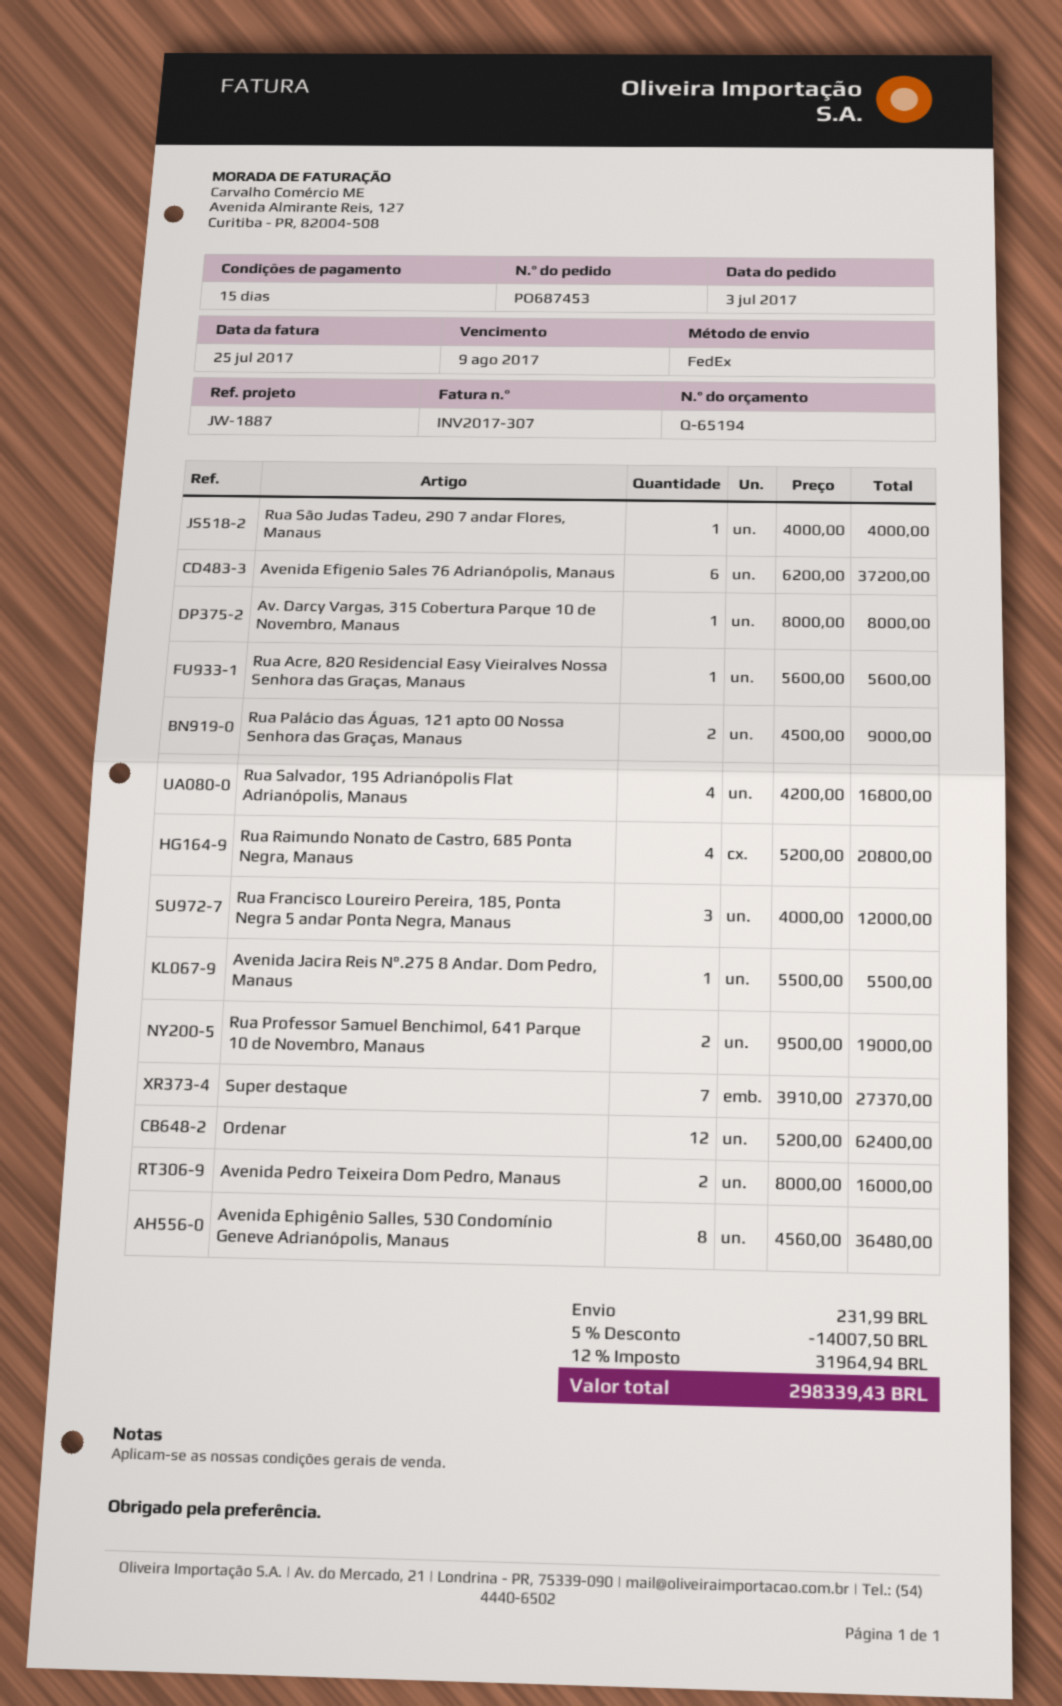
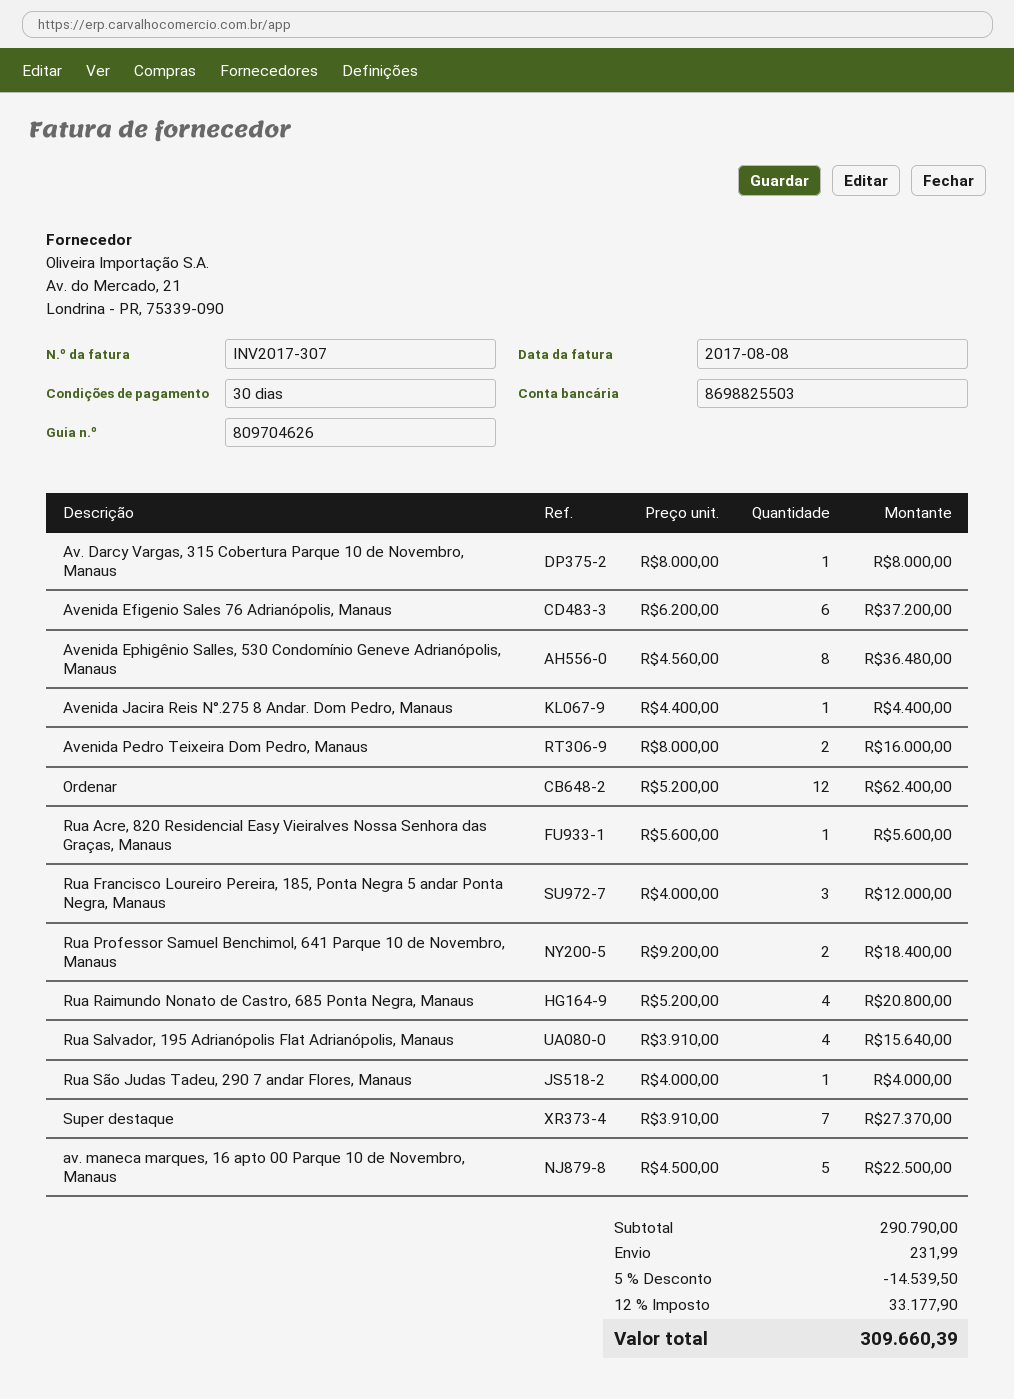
invoice date: 2017-07-25 -> 2017-08-08
payment terms: 15 days -> 30 days
Rua Palácio das Águas, 121 apto 00 Nossa Senhora das Graças, Manaus: 2 x 4500.00 = 9000.00 -> none
Rua Salvador, 195 Adrianópolis Flat Adrianópolis, Manaus: 4 x 4200.00 = 16800.00 -> 4 x 3910.00 = 15640.00
Avenida Jacira Reis N°.275 8 Andar. Dom Pedro, Manaus: 1 x 5500.00 = 5500.00 -> 1 x 4400.00 = 4400.00
Rua Professor Samuel Benchimol, 641 Parque 10 de Novembro, Manaus: 2 x 9500.00 = 19000.00 -> 2 x 9200.00 = 18400.00
av. maneca marques, 16 apto 00 Parque 10 de Novembro, Manaus: none -> 5 x 4500.00 = 22500.00
discount: 5% = 14007.50 -> 5% = 14539.50
tax: 12% = 31964.94 -> 12% = 33177.90
total: 298339.43 -> 309660.39

